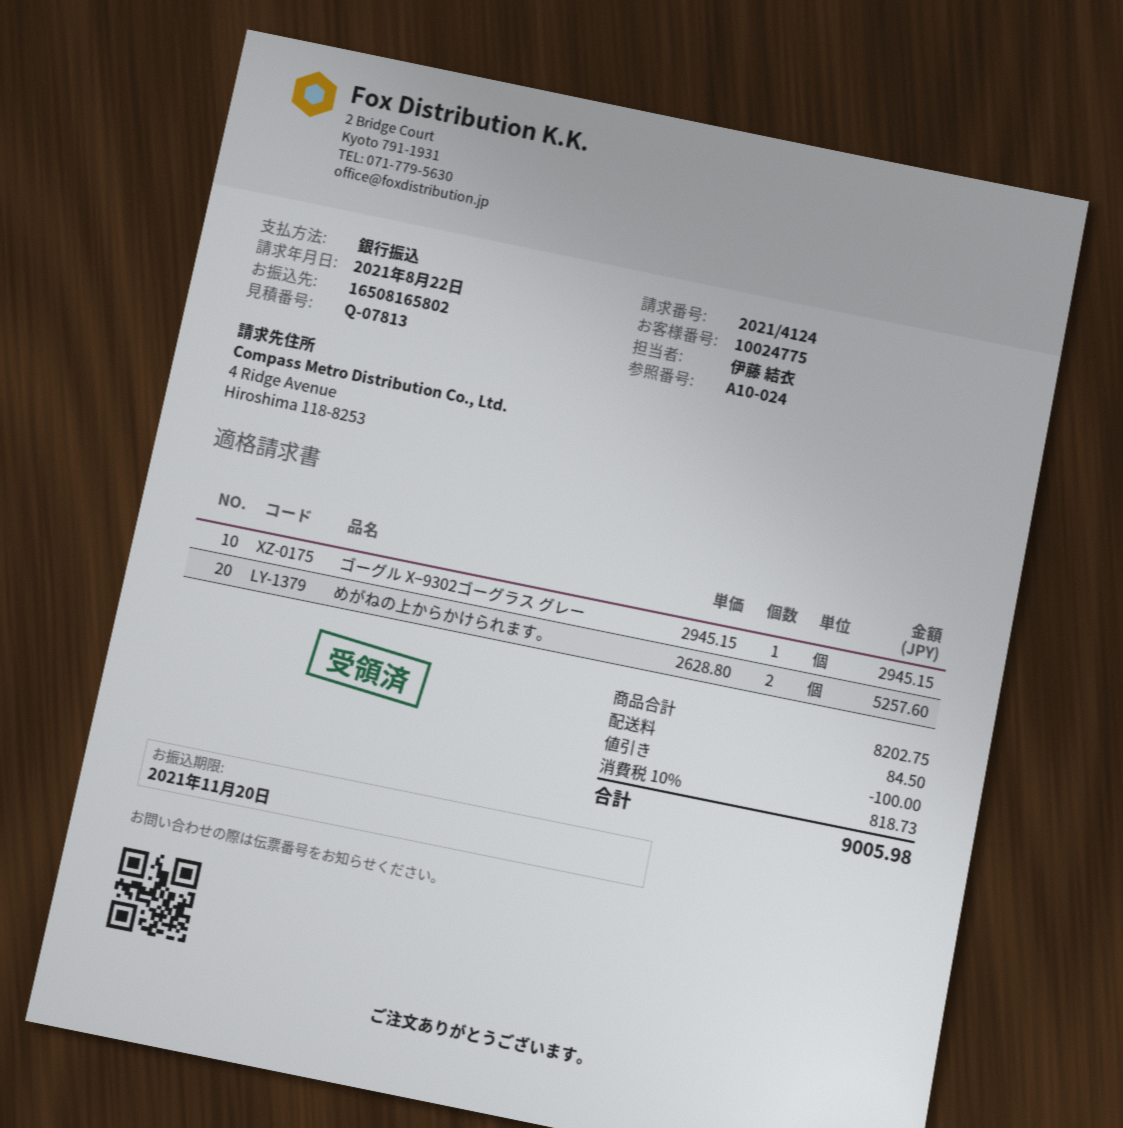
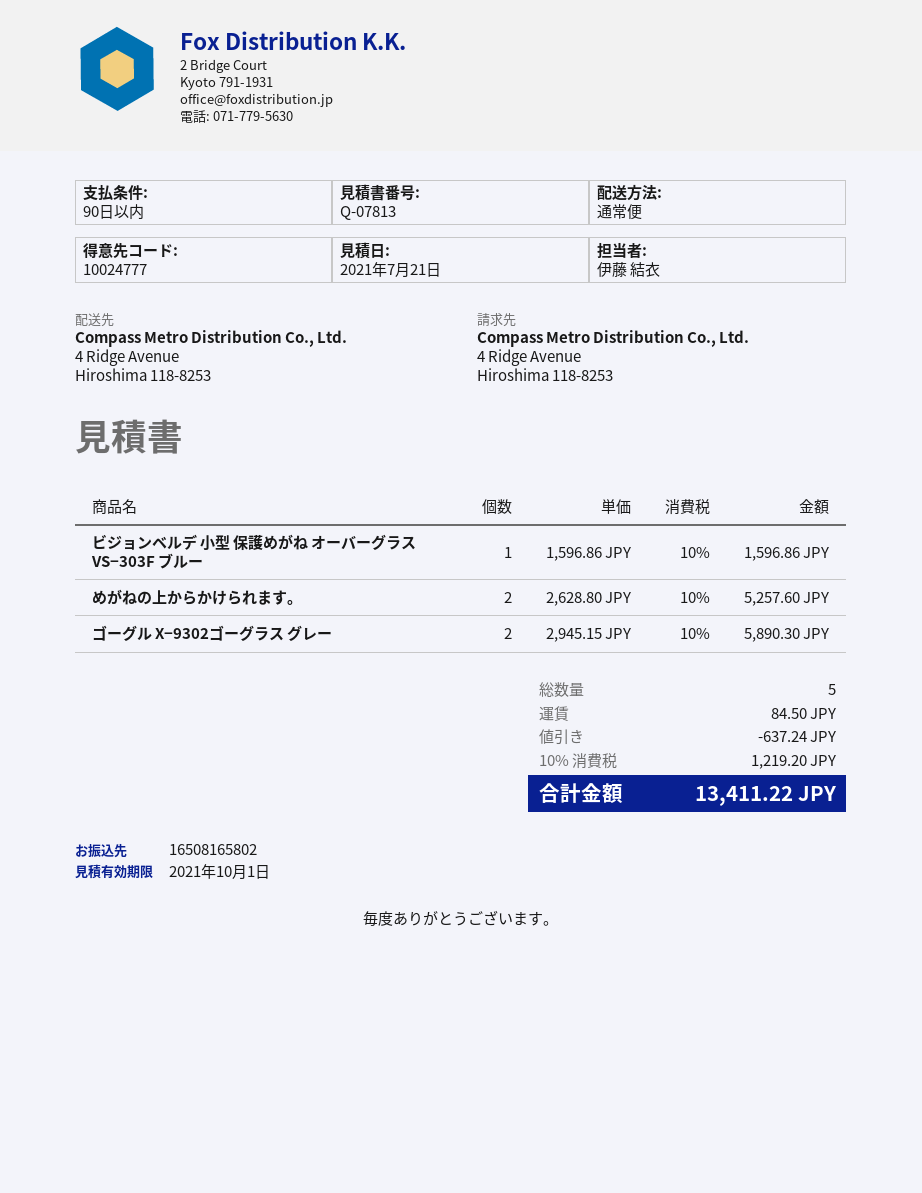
customer number: 10024775 -> 10024777
ゴーグル X−9302ゴーグラス グレー: 1 x 2945.15 = 2945.15 -> 2 x 2945.15 = 5890.30
ビジョンベルデ 小型 保護めがね オーバーグラス VS−303F ブルー: none -> 1 x 1596.86 = 1596.86
discount: 100.00 -> 637.24
tax: 10% = 818.73 -> 10% = 1219.20
total: 9005.98 -> 13411.22

